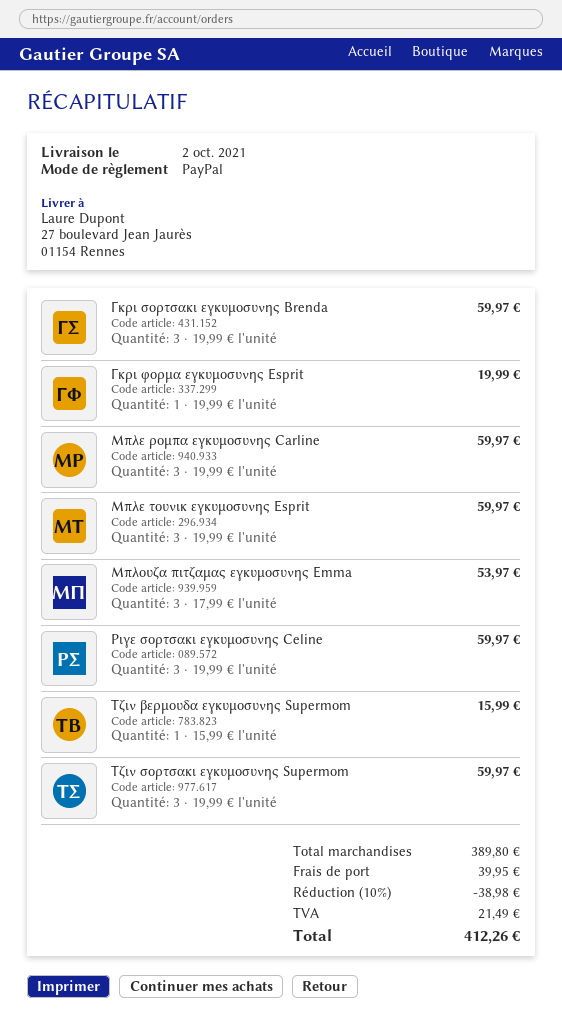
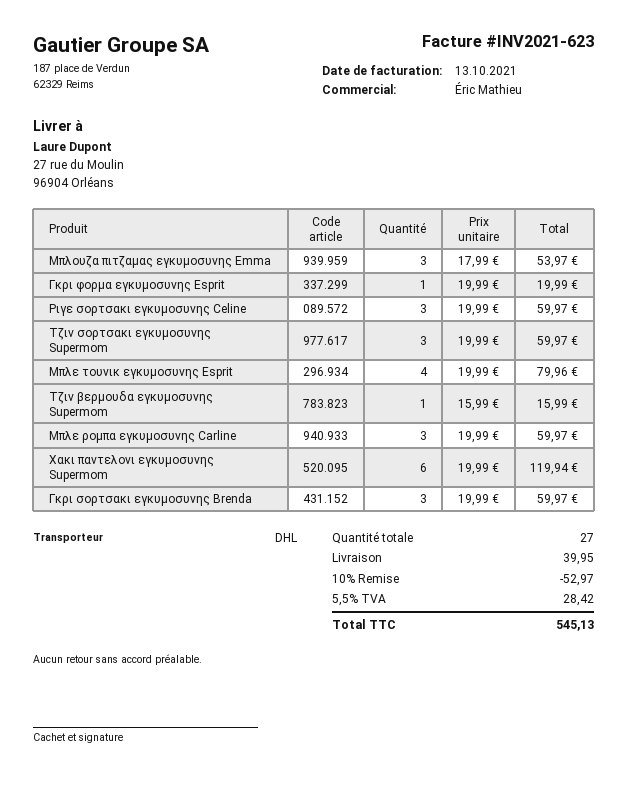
ship to: 27 boulevard Jean Jaurès, 01154 Rennes -> 27 rue du Moulin, 96904 Orléans
Μπλε τουνικ εγκυμοσυνης Esprit: 3 x 19.99 = 59.97 -> 4 x 19.99 = 79.96
Χακι παντελονι εγκυμοσυνης Supermom: none -> 6 x 19.99 = 119.94
discount: 10% = 38.98 -> 10% = 52.97
tax: 21.49 -> 28.42
total: 412.26 -> 545.13

